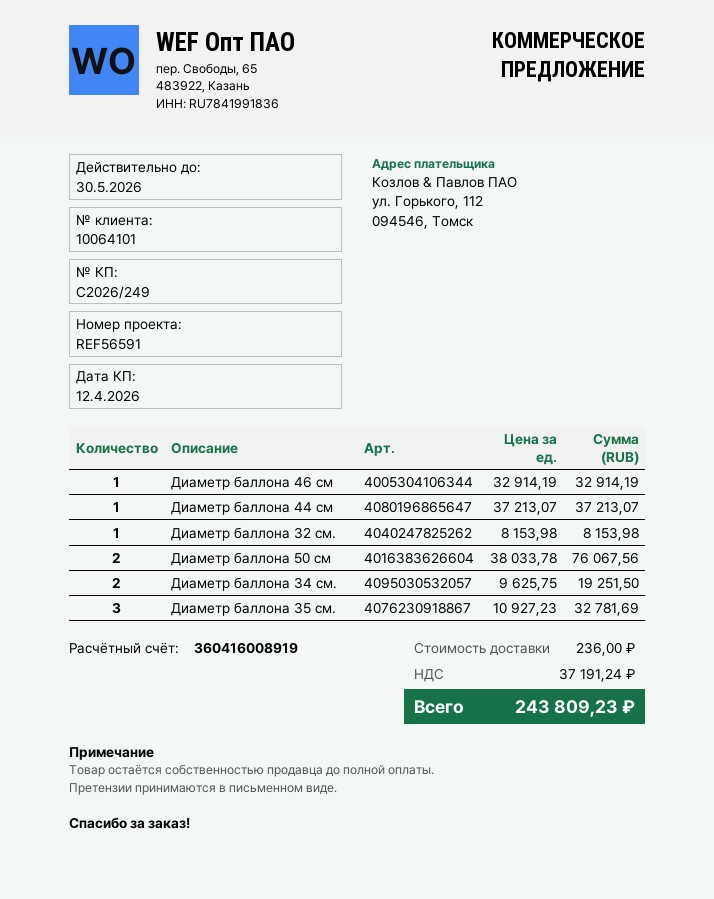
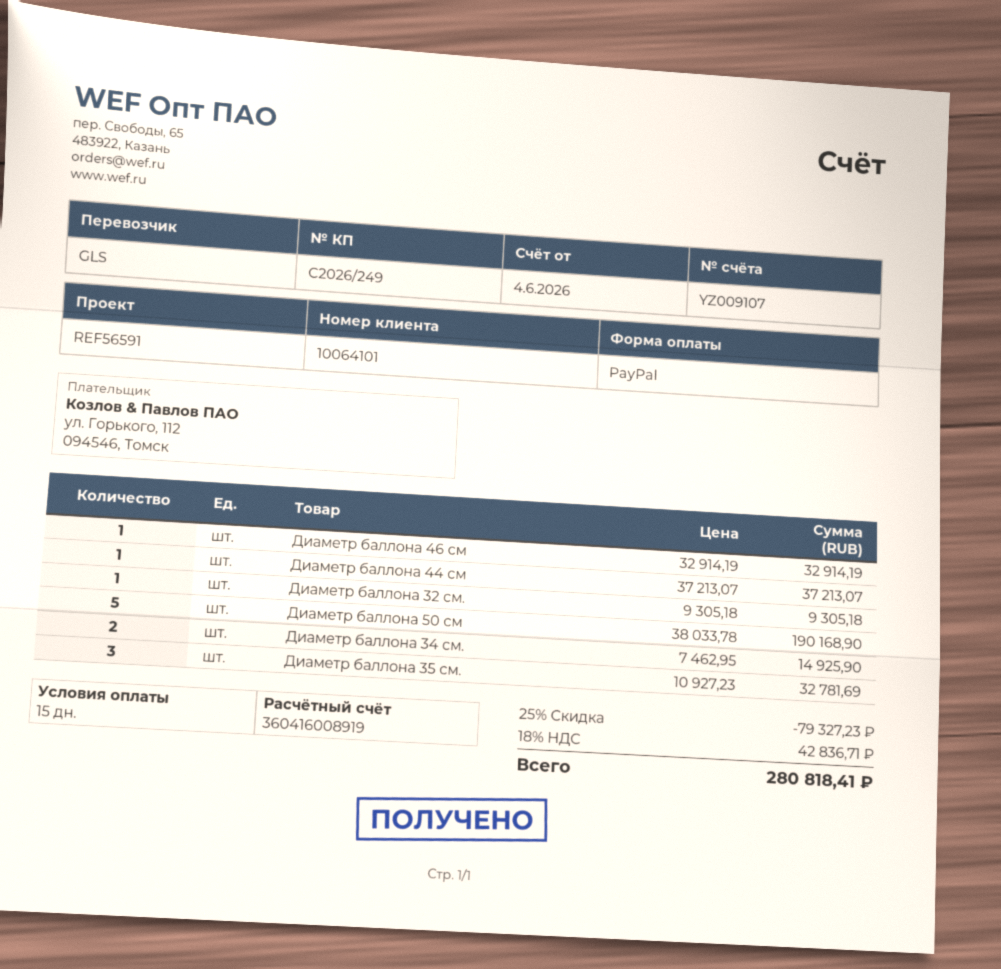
Диаметр баллона 32 см.: 1 x 8153.98 = 8153.98 -> 1 x 9305.18 = 9305.18
Диаметр баллона 50 см: 2 x 38033.78 = 76067.56 -> 5 x 38033.78 = 190168.90
Диаметр баллона 34 см.: 2 x 9625.75 = 19251.50 -> 2 x 7462.95 = 14925.90
discount: none -> 25% = 79327.23
shipping: 236.00 -> none
tax: 37191.24 -> 42836.71
total: 243809.23 -> 280818.41

